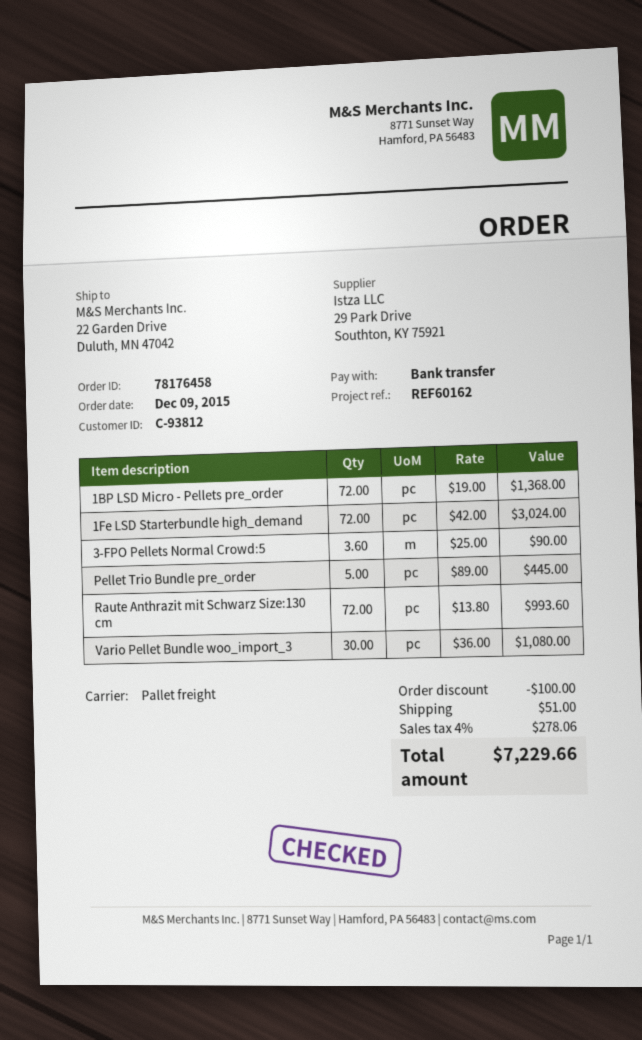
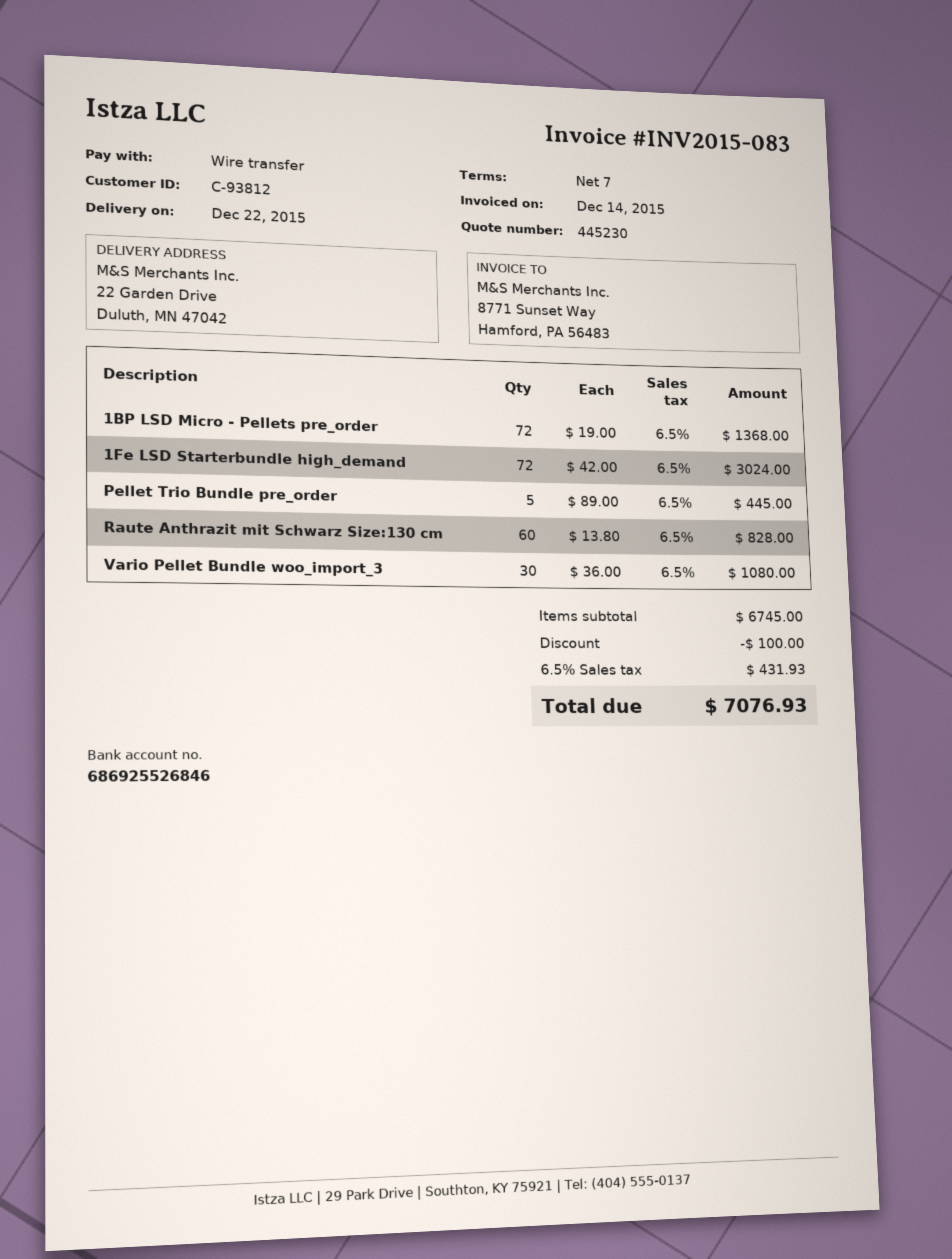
3-FPO Pellets Normal Crowd:5: 3.6 x 25.00 = 90.00 -> none
Raute Anthrazit mit Schwarz Size:130 cm: 72 x 13.80 = 993.60 -> 60 x 13.80 = 828.00
shipping: 51.00 -> none
tax: 4% = 278.06 -> 6.5% = 431.93
total: 7229.66 -> 7076.93

